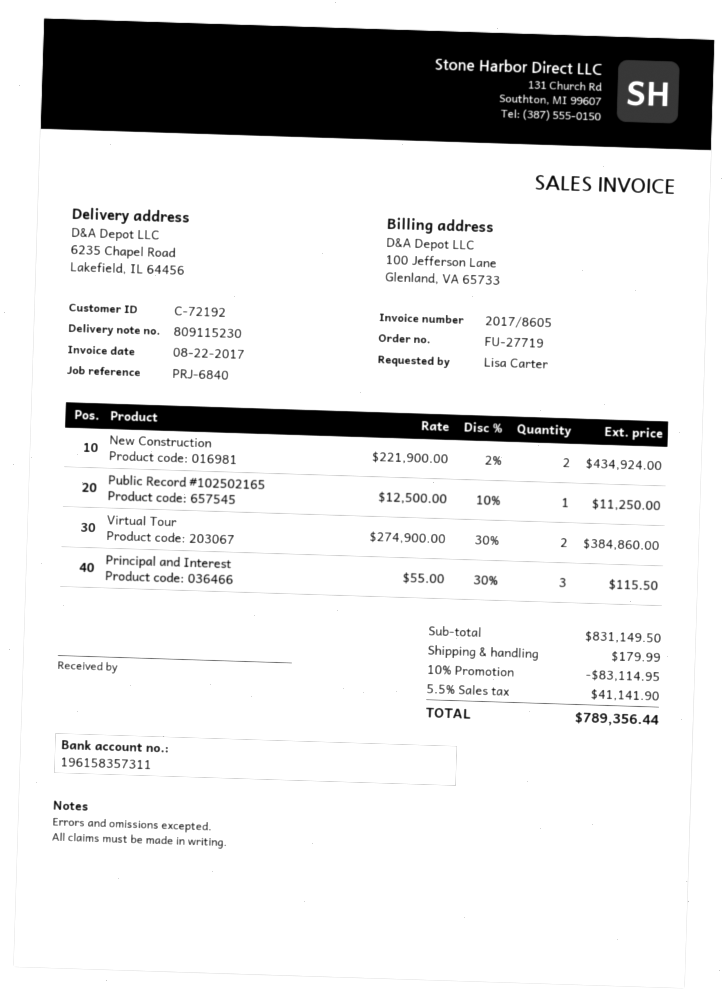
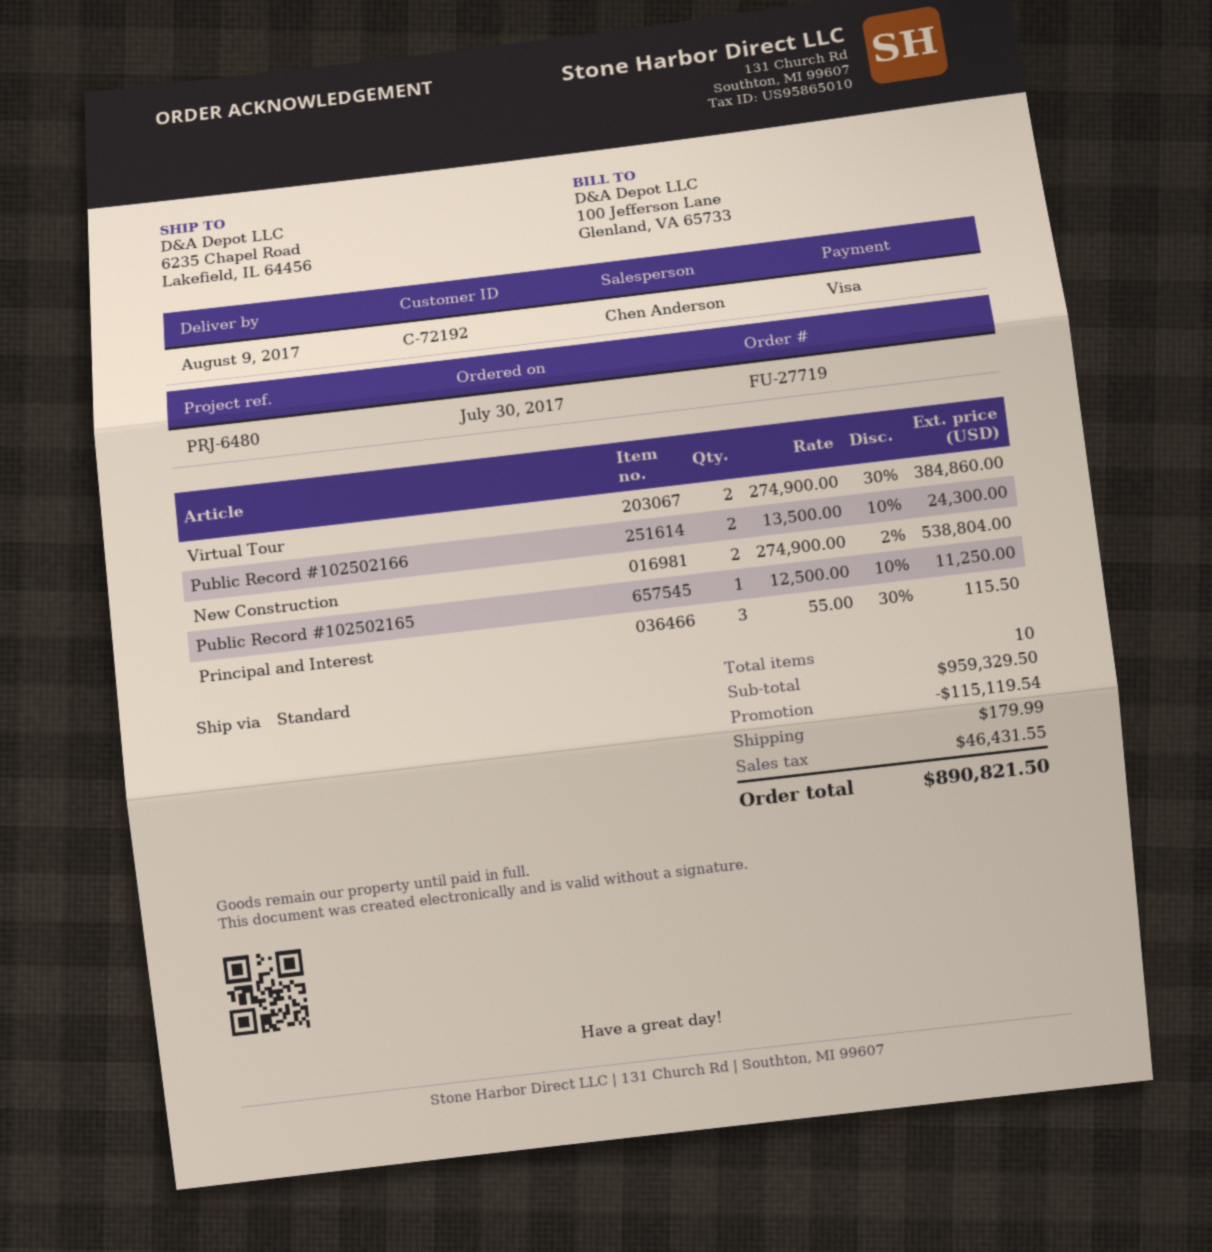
reference: PRJ-6840 -> PRJ-6480
New Construction: 2 x 221900.00 - 2% = 434924.00 -> 2 x 274900.00 - 2% = 538804.00
Public Record #102502166: none -> 2 x 13500.00 - 10% = 24300.00
subtotal: 831149.50 -> 959329.50
discount: 83114.95 -> 115119.54
tax: 41141.90 -> 46431.55
total: 789356.44 -> 890821.50

